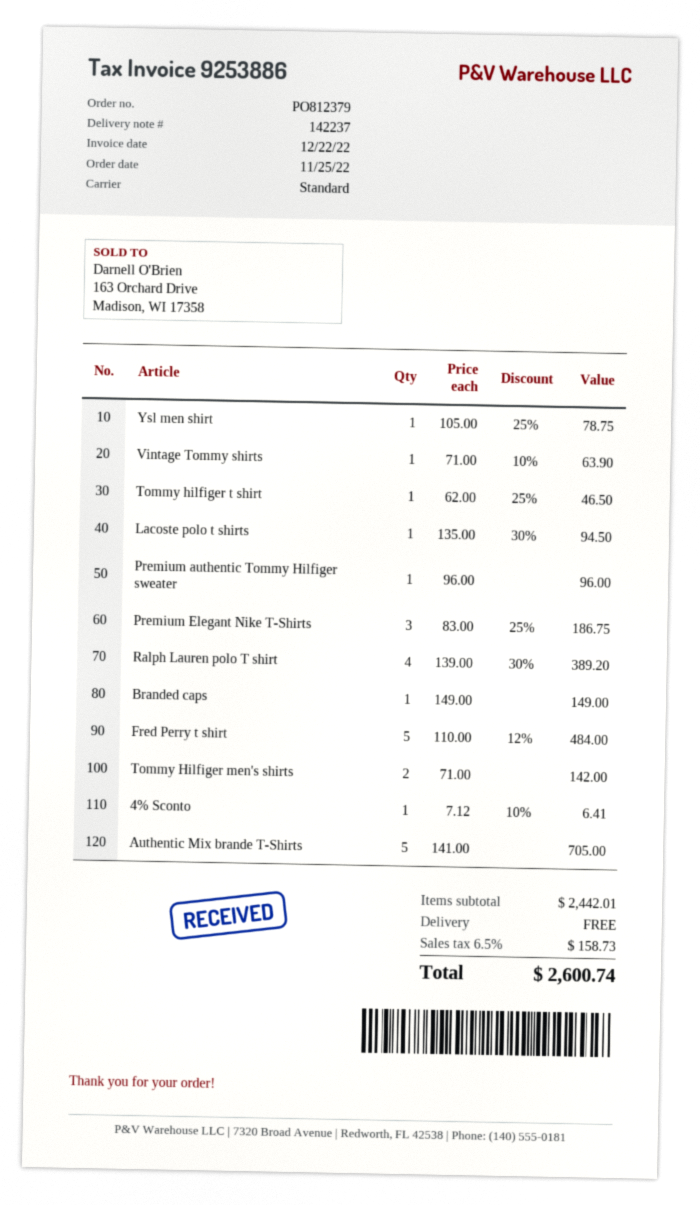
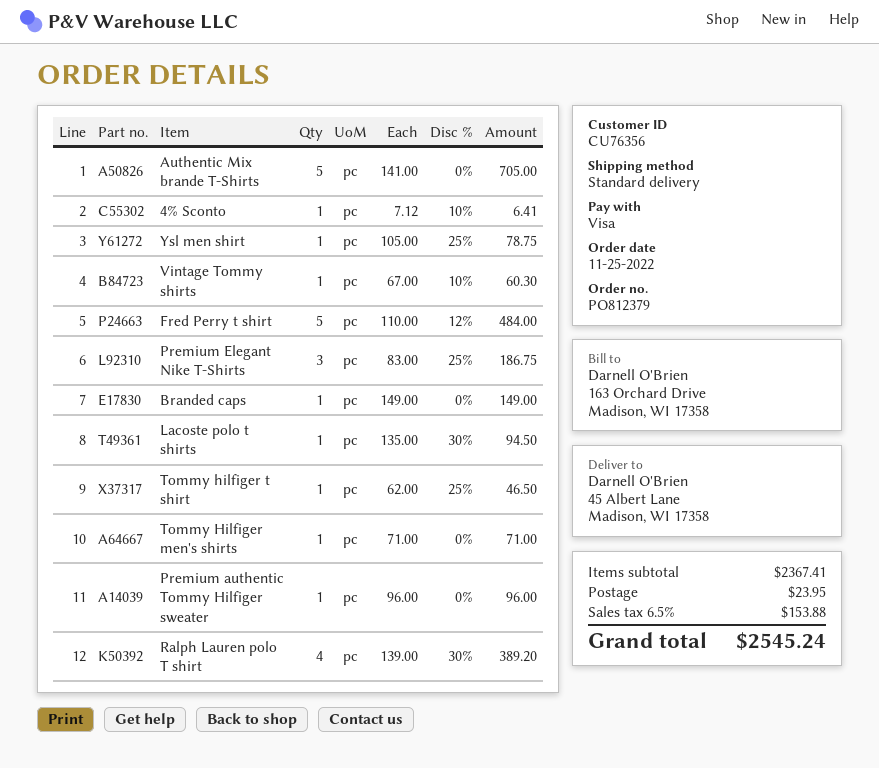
Vintage Tommy shirts: 1 x 71.00 - 10% = 63.90 -> 1 x 67.00 - 10% = 60.30
Tommy Hilfiger men's shirts: 2 x 71.00 = 142.00 -> 1 x 71.00 = 71.00
subtotal: 2442.01 -> 2367.41
shipping: 0.00 -> 23.95
tax: 6.5% = 158.73 -> 6.5% = 153.88
total: 2600.74 -> 2545.24

